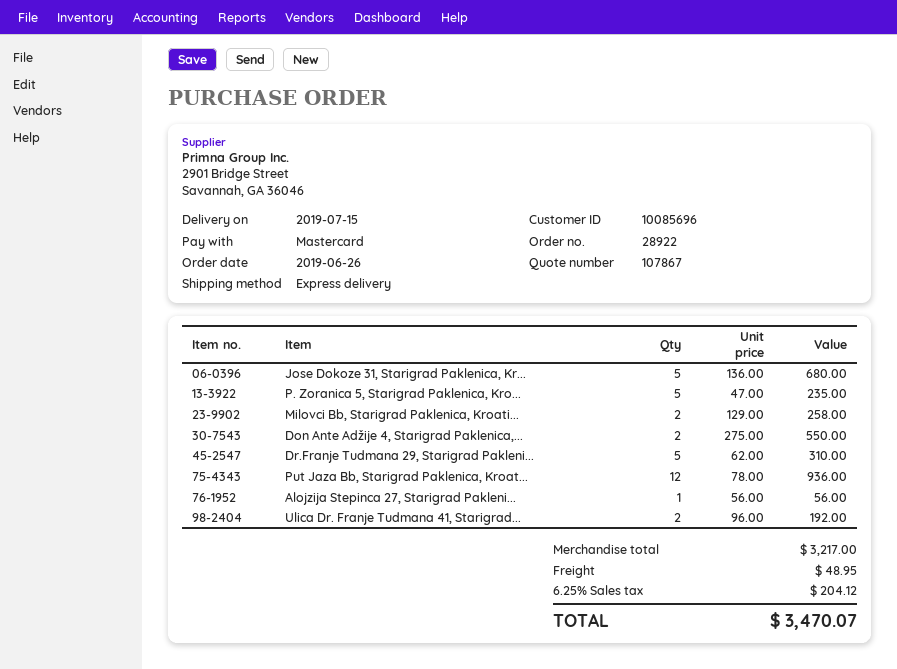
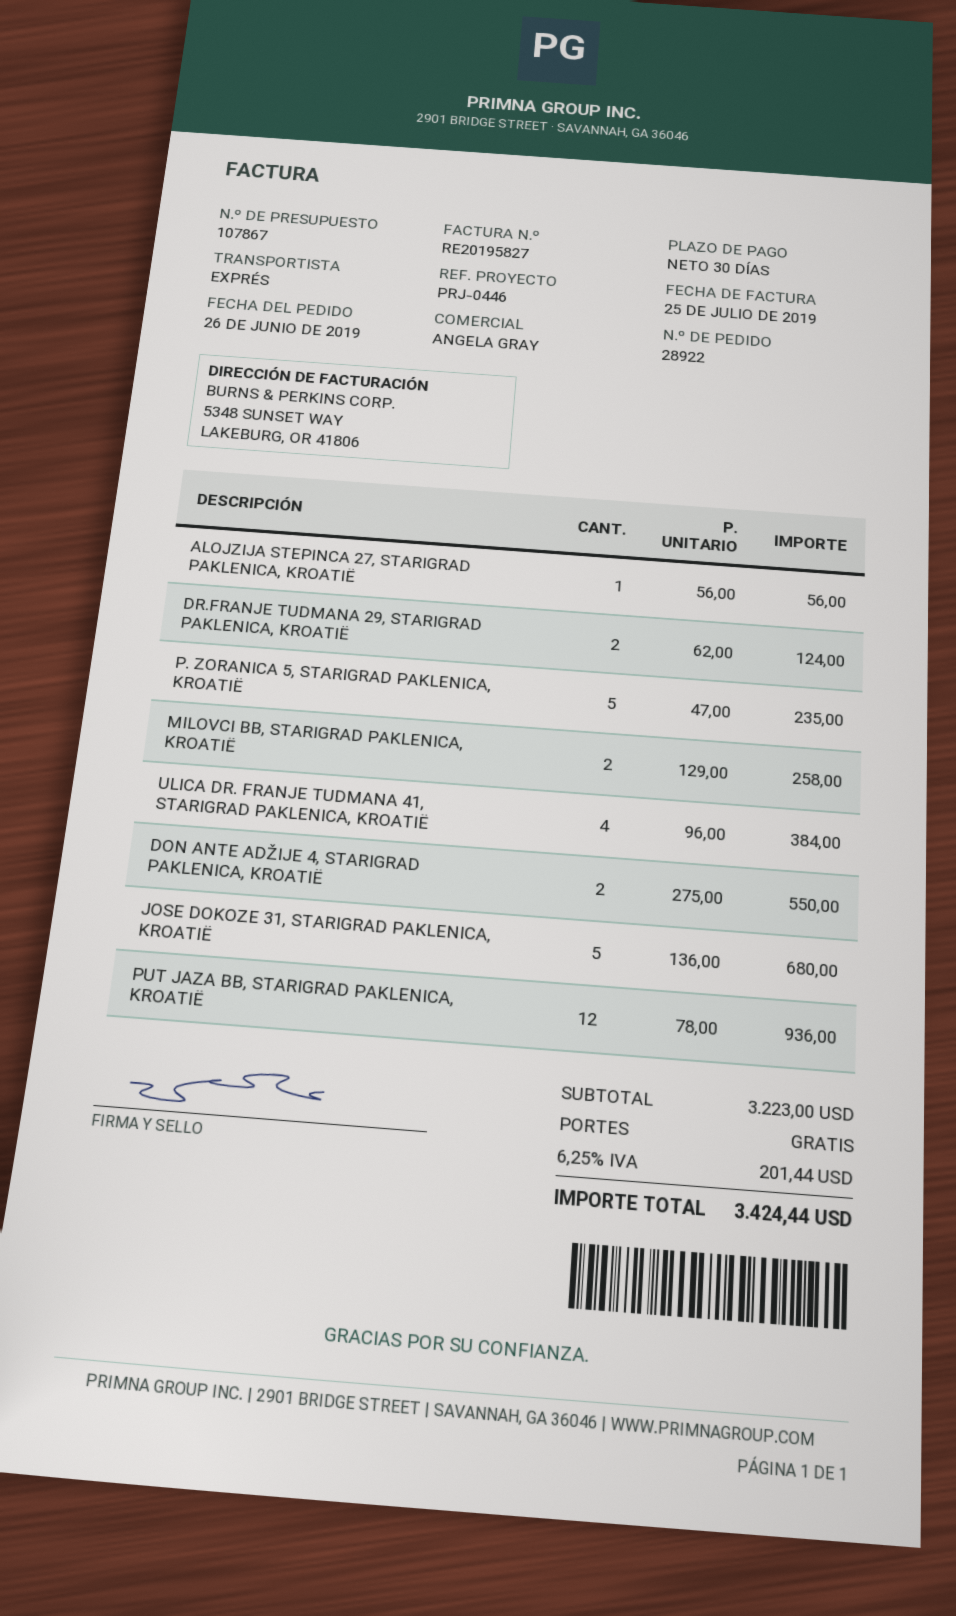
Dr.Franje Tudmana 29, Starigrad Pakleni...: 5 x 62.00 = 310.00 -> 2 x 62.00 = 124.00
Ulica Dr. Franje Tudmana 41, Starigrad...: 2 x 96.00 = 192.00 -> 4 x 96.00 = 384.00
subtotal: 3217.00 -> 3223.00
shipping: 48.95 -> 0.00
tax: 6.25% = 204.12 -> 6.25% = 201.44
total: 3470.07 -> 3424.44

